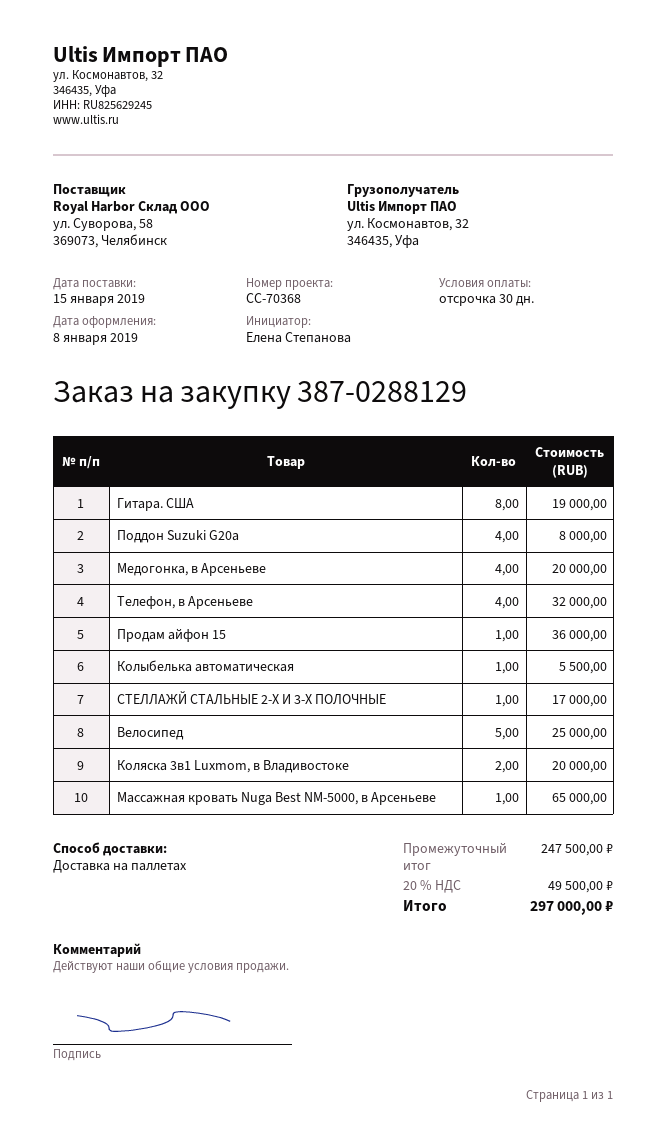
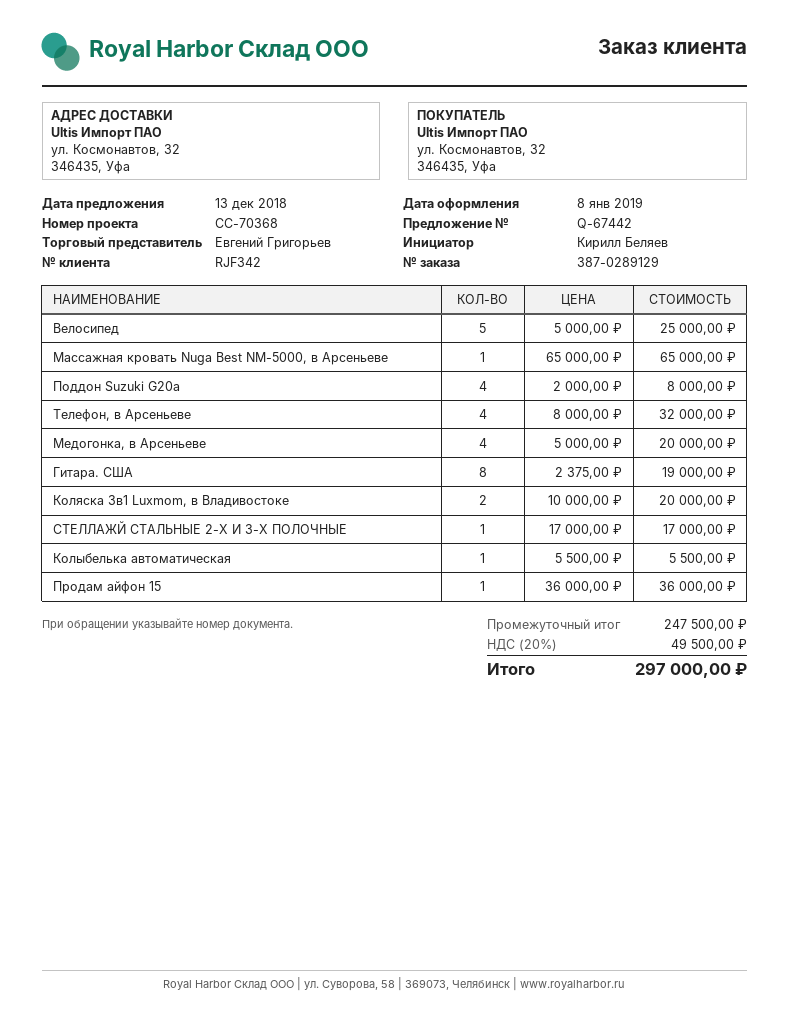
order number: 387-0288129 -> 387-0289129
ordered by: Елена Степанова -> Кирилл Беляев

